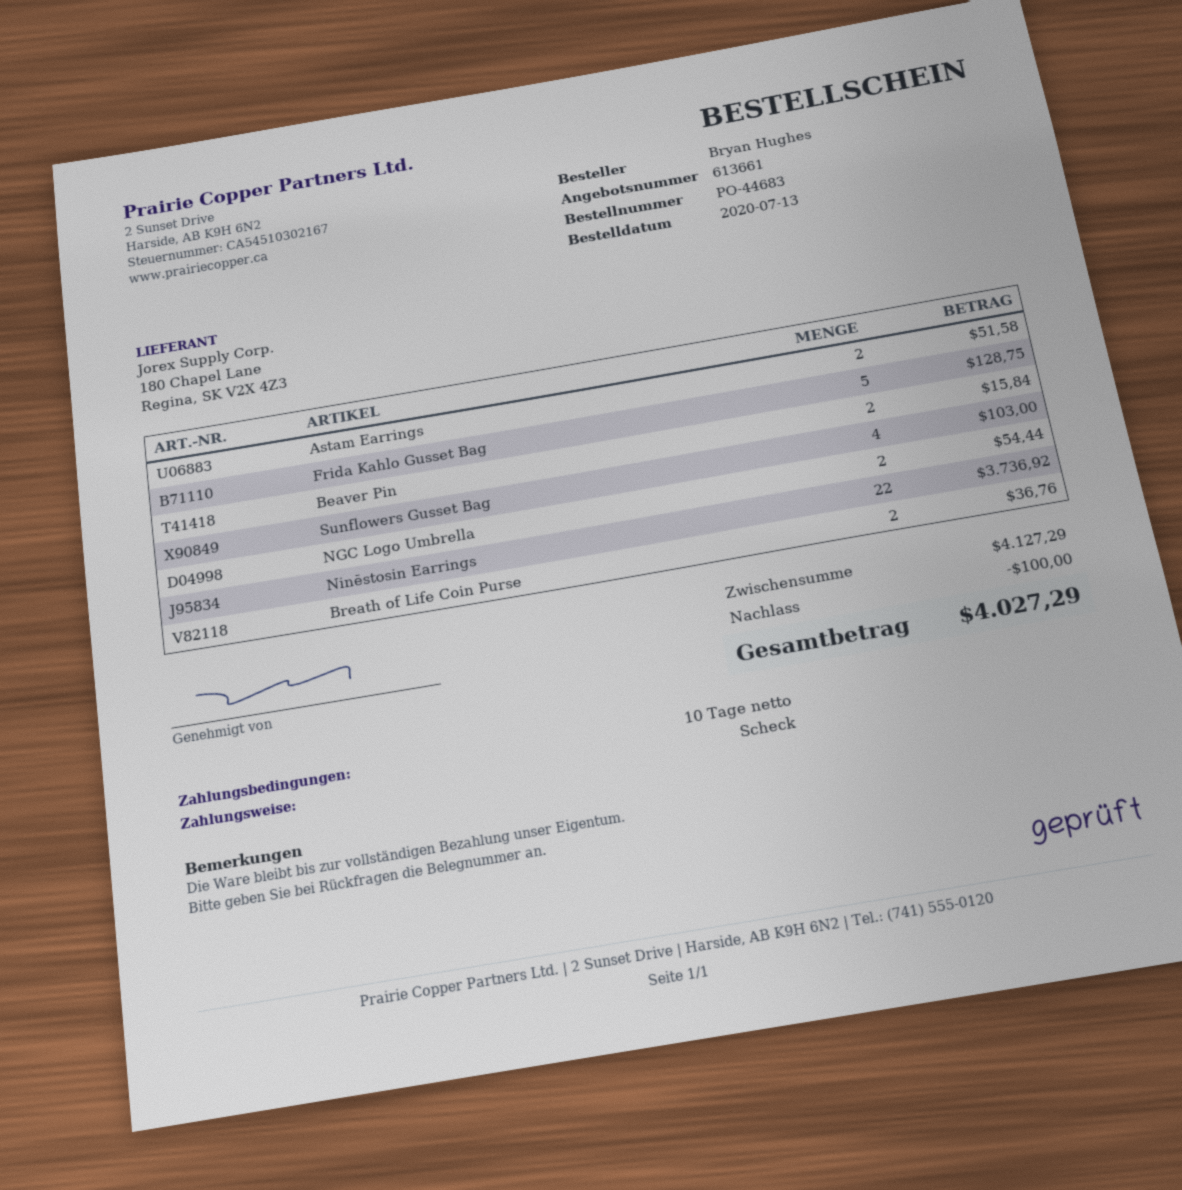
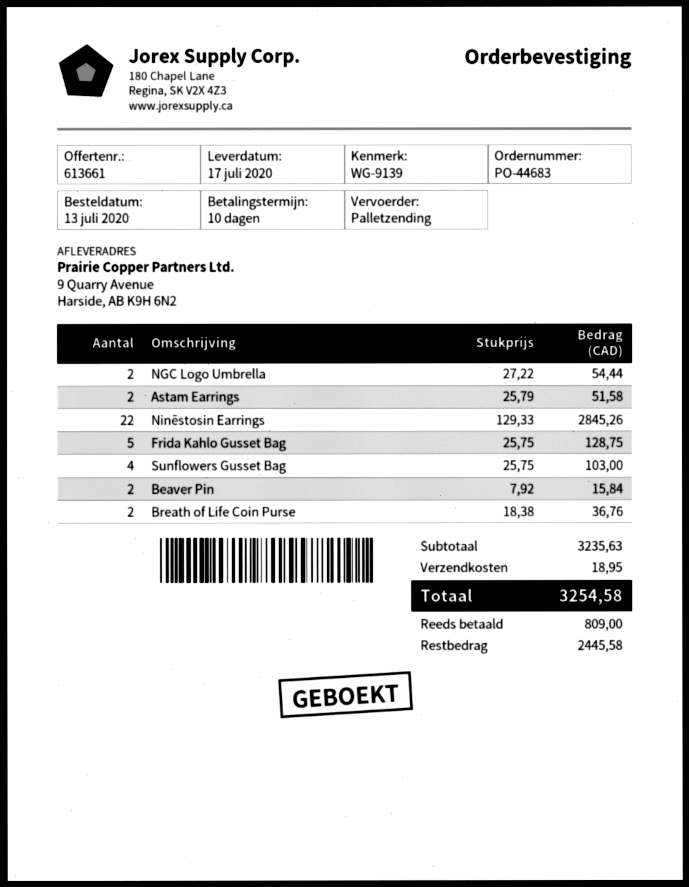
Ninēstosin Earrings: 22 for 3736.92 -> 22 for 2845.26
subtotal: 4127.29 -> 3235.63
discount: 100.00 -> none
shipping: none -> 18.95
total: 4027.29 -> 3254.58

